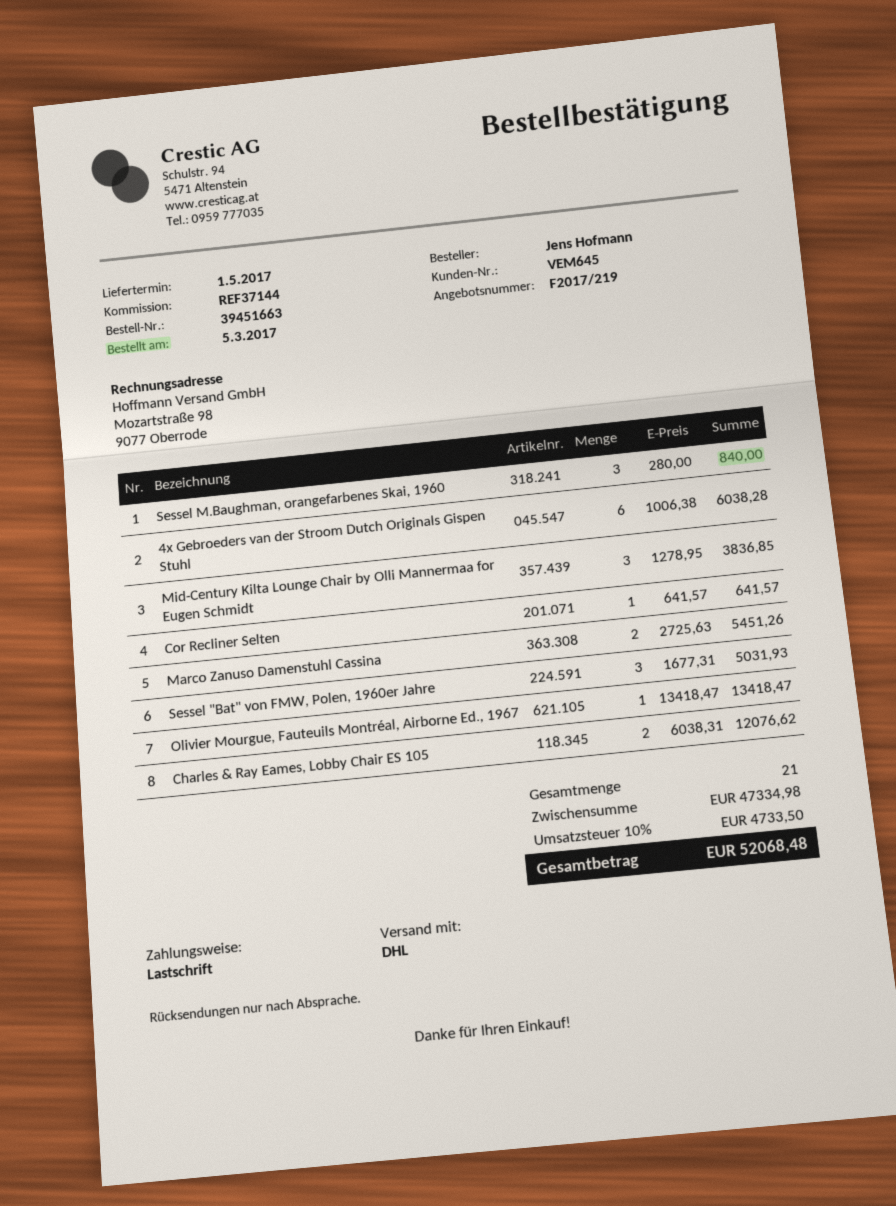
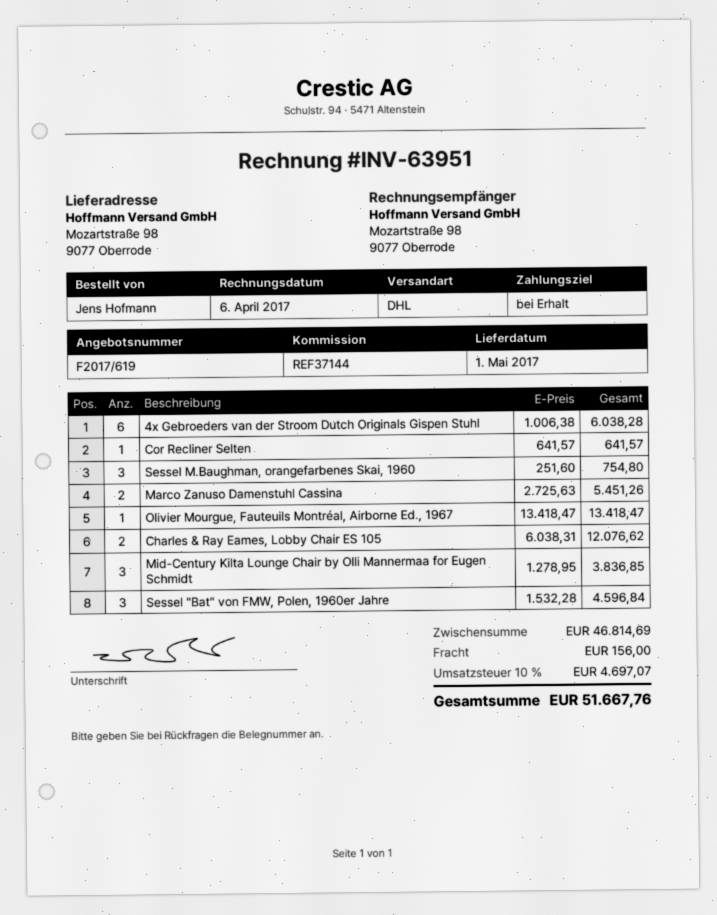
quote number: F2017/219 -> F2017/619
Sessel M.Baughman, orangefarbenes Skai, 1960: 3 x 280.00 = 840.00 -> 3 x 251.60 = 754.80
Sessel "Bat" von FMW, Polen, 1960er Jahre: 3 x 1677.31 = 5031.93 -> 3 x 1532.28 = 4596.84
subtotal: 47334.98 -> 46814.69
shipping: none -> 156.00
tax: 10% = 4733.50 -> 10% = 4697.07
total: 52068.48 -> 51667.76

